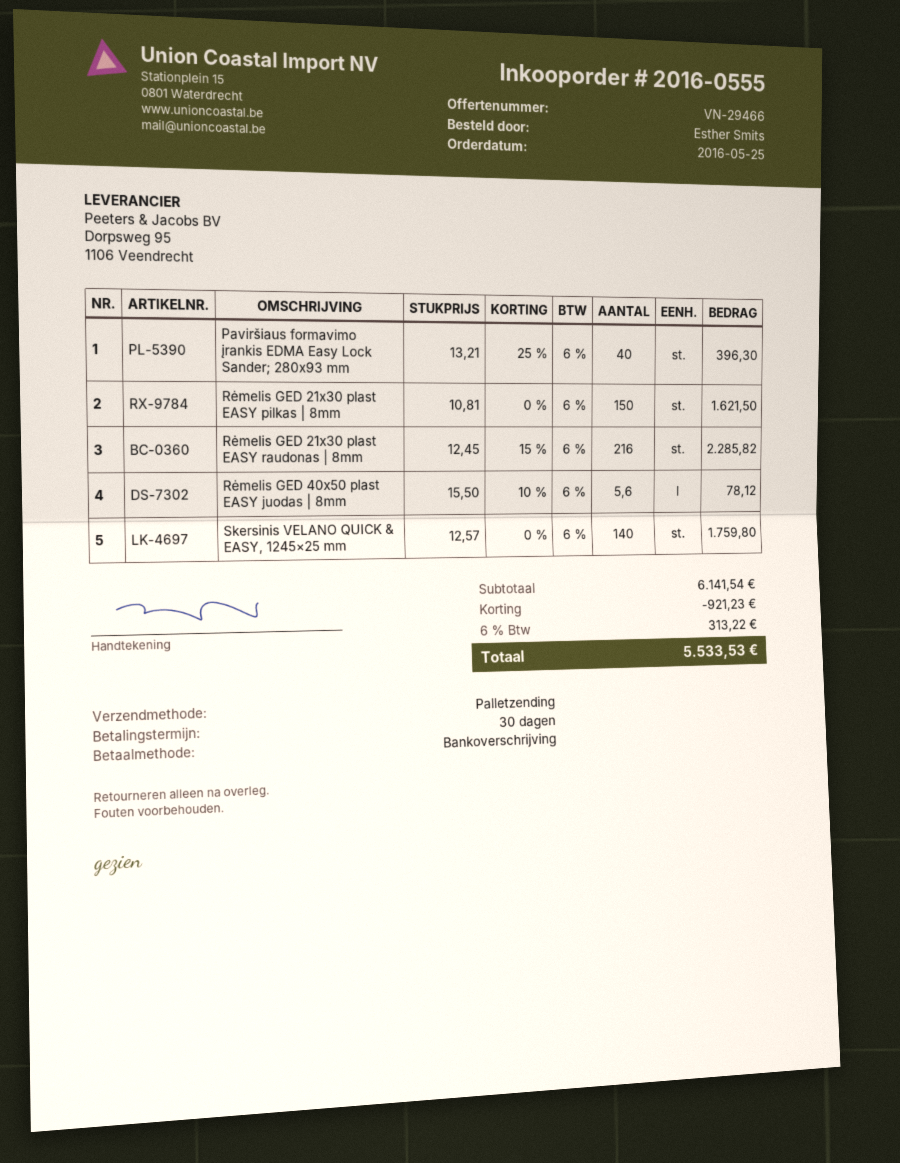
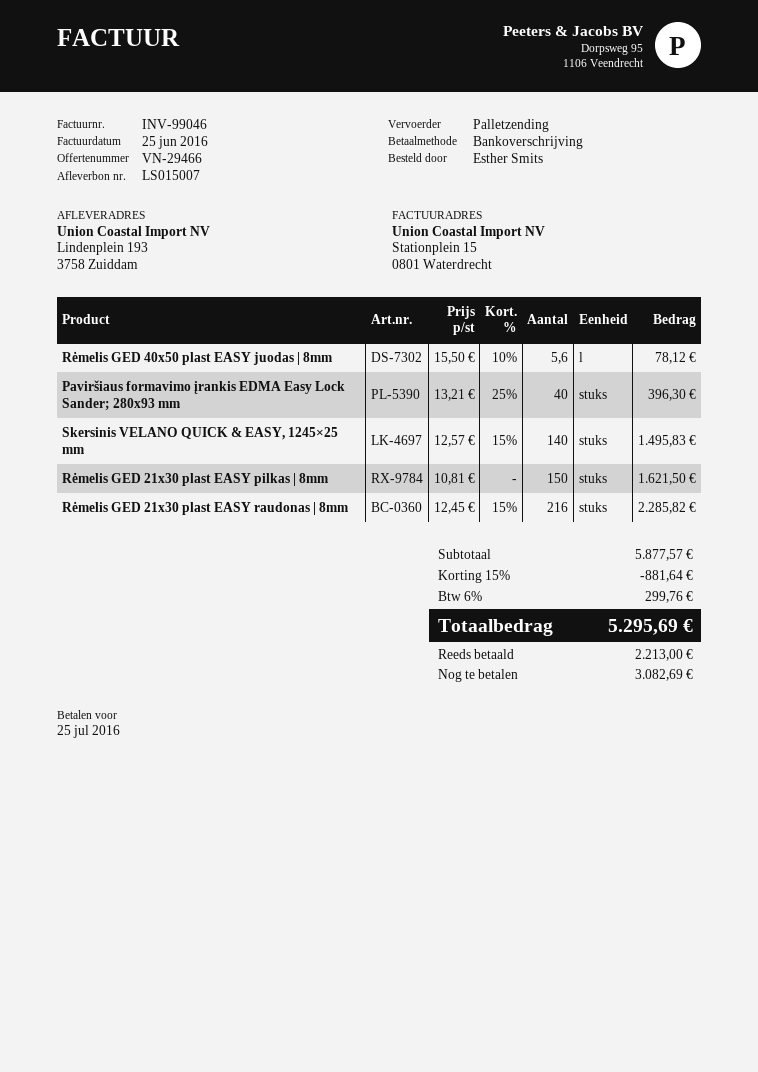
Skersinis VELANO QUICK & EASY, 1245×25 mm: 140 x 12.57 = 1759.80 -> 140 x 12.57 - 15% = 1495.83
subtotal: 6141.54 -> 5877.57
discount: 921.23 -> 881.64
tax: 6% = 313.22 -> 6% = 299.76
total: 5533.53 -> 5295.69

